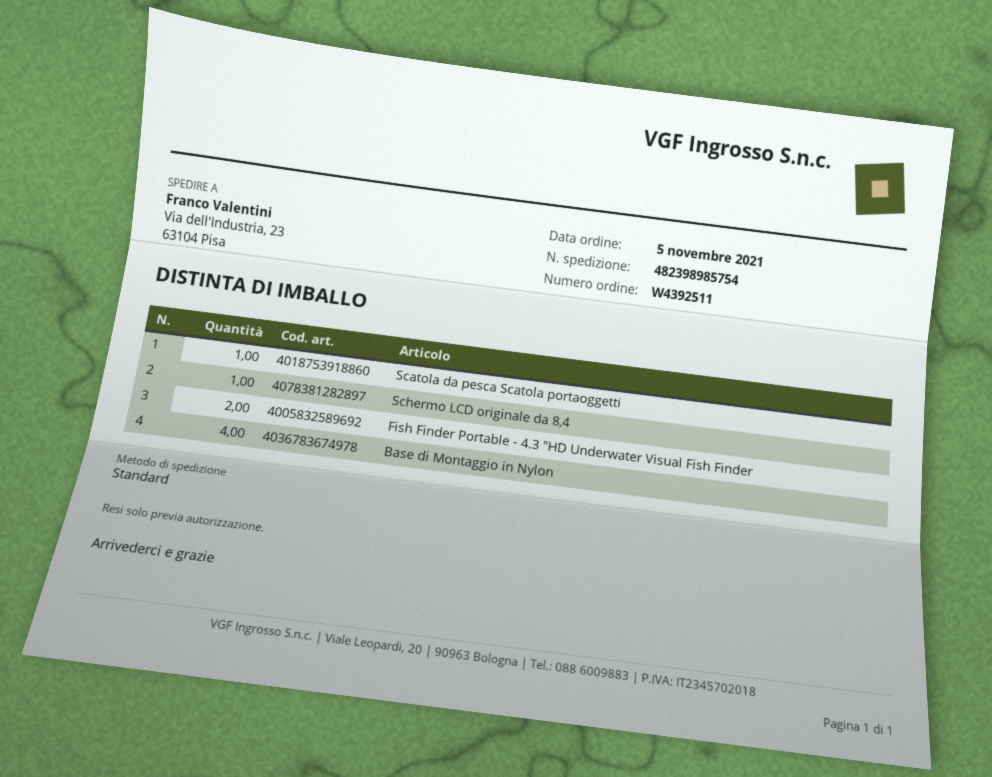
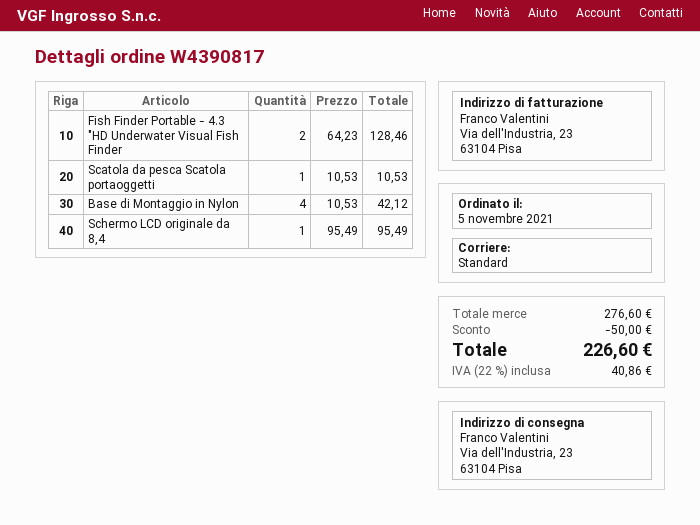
order number: W4392511 -> W4390817

